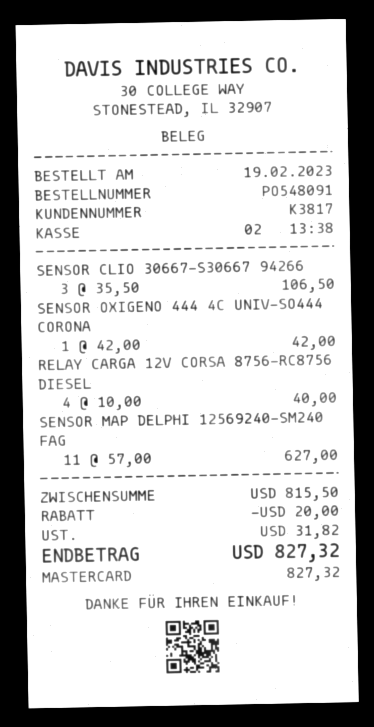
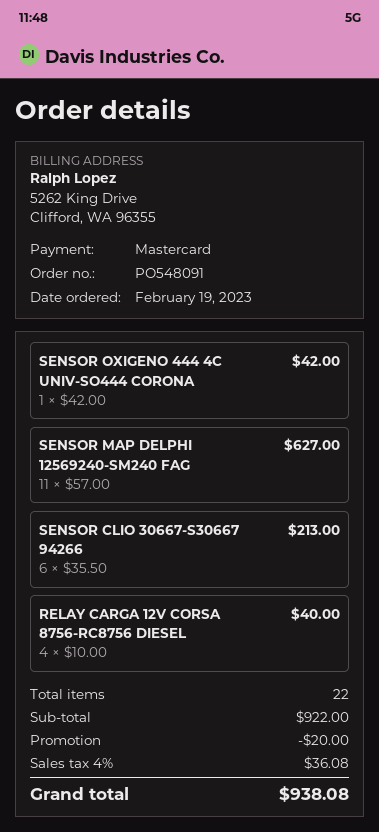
SENSOR CLIO 30667-S30667 94266: 3 x 35.50 = 106.50 -> 6 x 35.50 = 213.00
subtotal: 815.50 -> 922.00
tax: 31.82 -> 36.08
total: 827.32 -> 938.08

